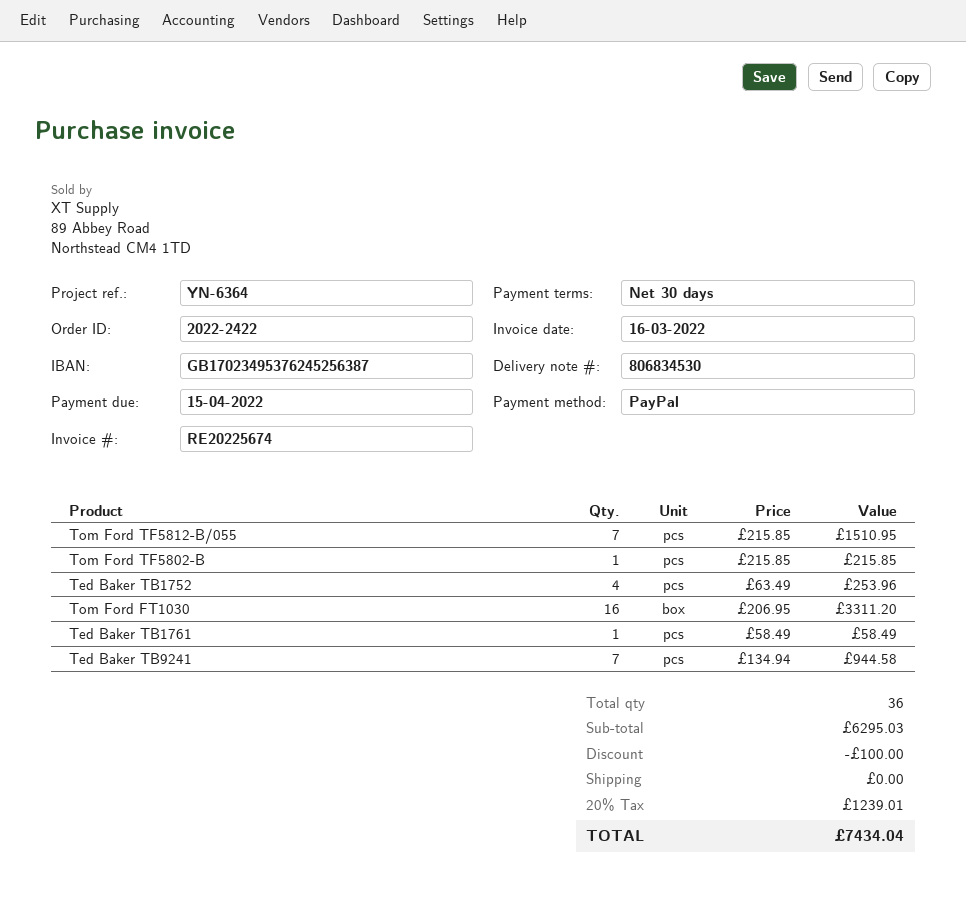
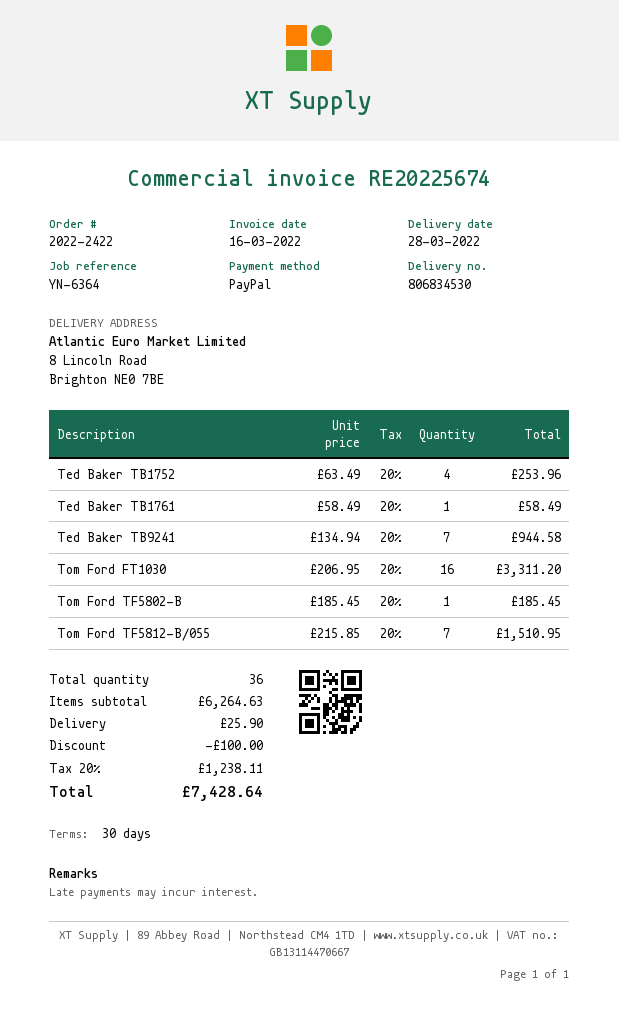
Tom Ford TF5802-B: 1 x 215.85 = 215.85 -> 1 x 185.45 = 185.45
subtotal: 6295.03 -> 6264.63
shipping: 0.00 -> 25.90
tax: 20% = 1239.01 -> 20% = 1238.11
total: 7434.04 -> 7428.64

